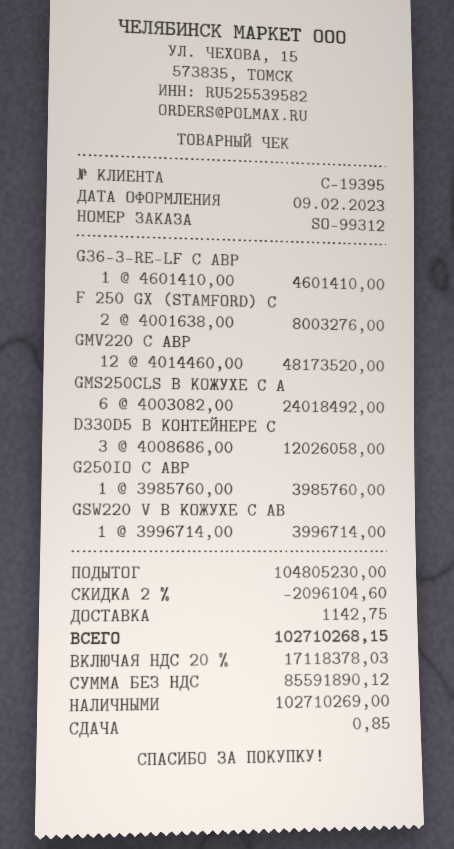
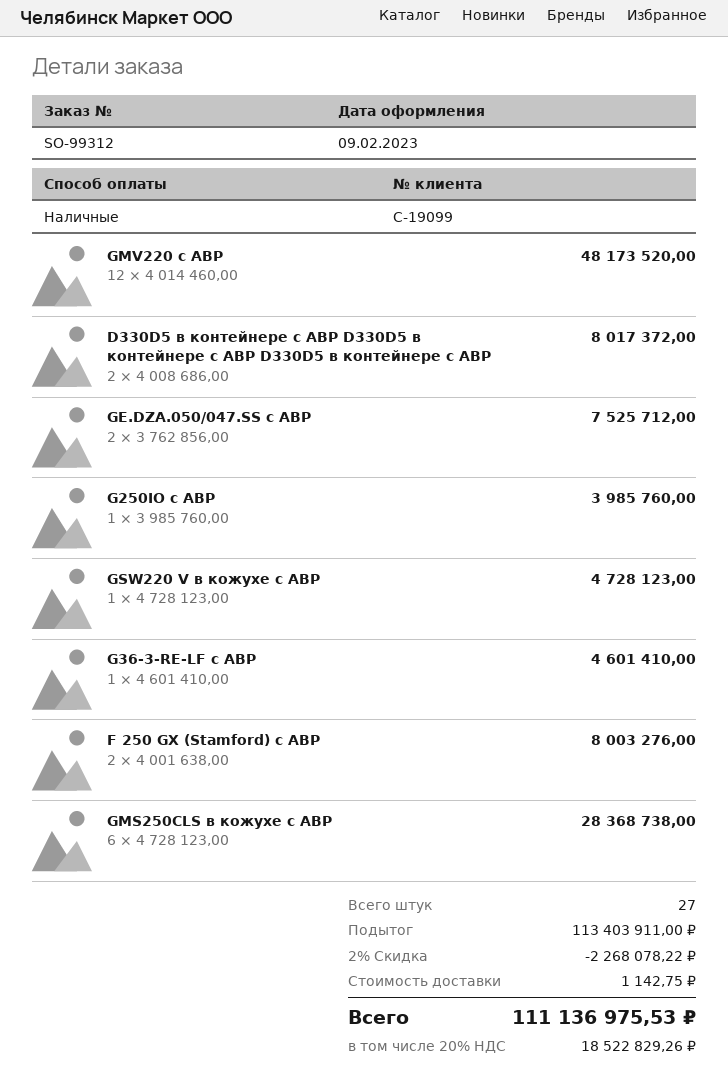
customer number: C-19395 -> C-19099
GMS250CLS В КОЖУХЕ С А: 6 x 4003082.00 = 24018492.00 -> 6 x 4728123.00 = 28368738.00
D330D5 В КОНТЕЙНЕРЕ С: 3 x 4008686.00 = 12026058.00 -> 2 x 4008686.00 = 8017372.00
GSW220 V В КОЖУХЕ С АВ: 1 x 3996714.00 = 3996714.00 -> 1 x 4728123.00 = 4728123.00
GE.DZA.050/047.SS с АВР: none -> 2 x 3762856.00 = 7525712.00
subtotal: 104805230.00 -> 113403911.00
discount: 2% = 2096104.60 -> 2% = 2268078.22
tax: 20% = 17118378.03 -> 20% = 18522829.26
total: 102710268.15 -> 111136975.53

